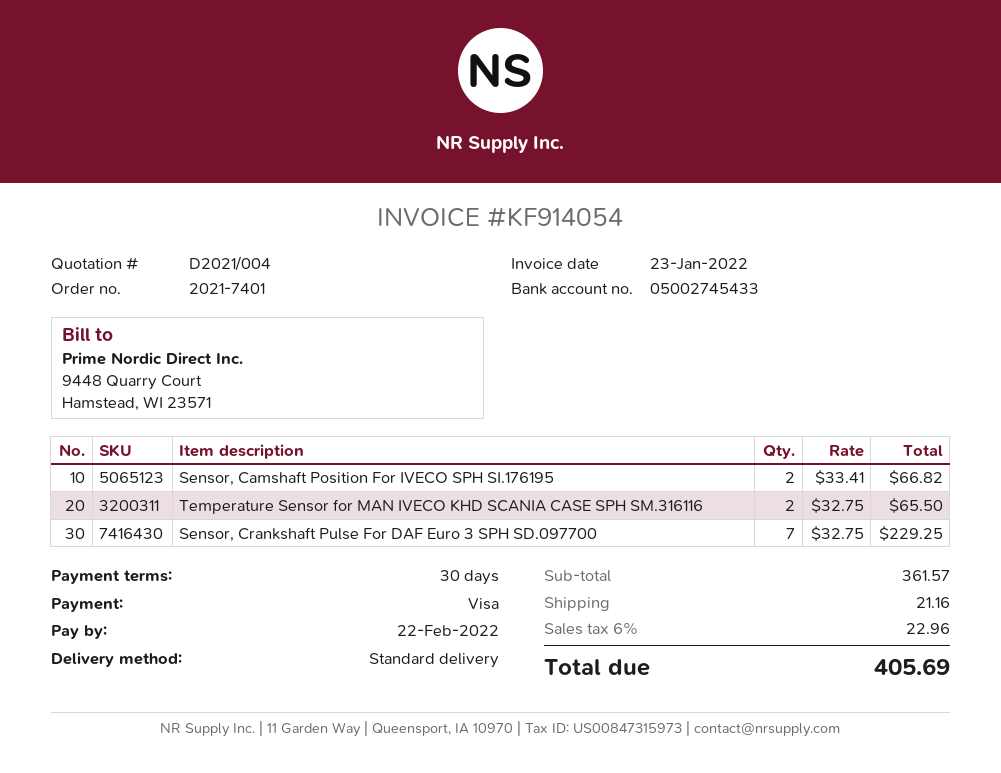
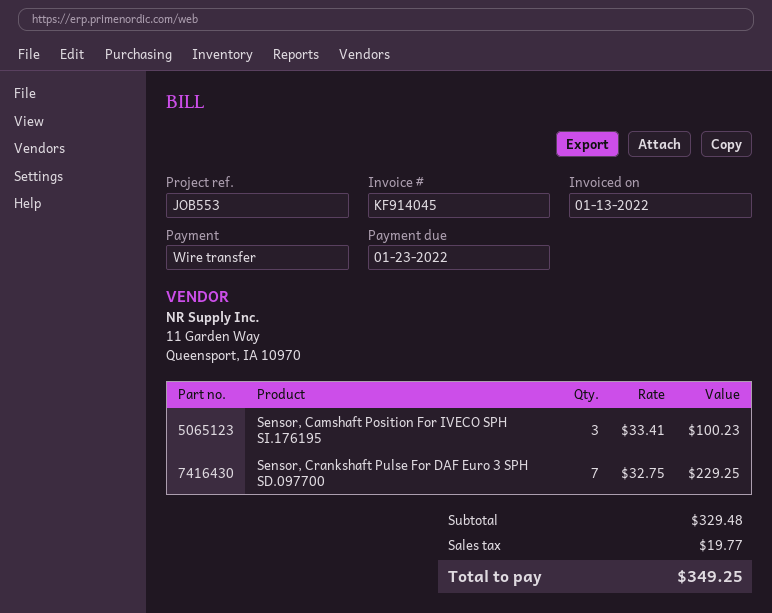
invoice number: KF914054 -> KF914045
invoice date: 2022-01-23 -> 2022-01-13
due date: 2022-02-22 -> 2022-01-23
payment method: Visa -> bank transfer
Sensor, Camshaft Position For IVECO SPH SI.176195: 2 x 33.41 = 66.82 -> 3 x 33.41 = 100.23
Temperature Sensor for MAN IVECO KHD SCANIA CASE SPH SM.316116: 2 x 32.75 = 65.50 -> none
subtotal: 361.57 -> 329.48
shipping: 21.16 -> none
tax: 22.96 -> 19.77
total: 405.69 -> 349.25

